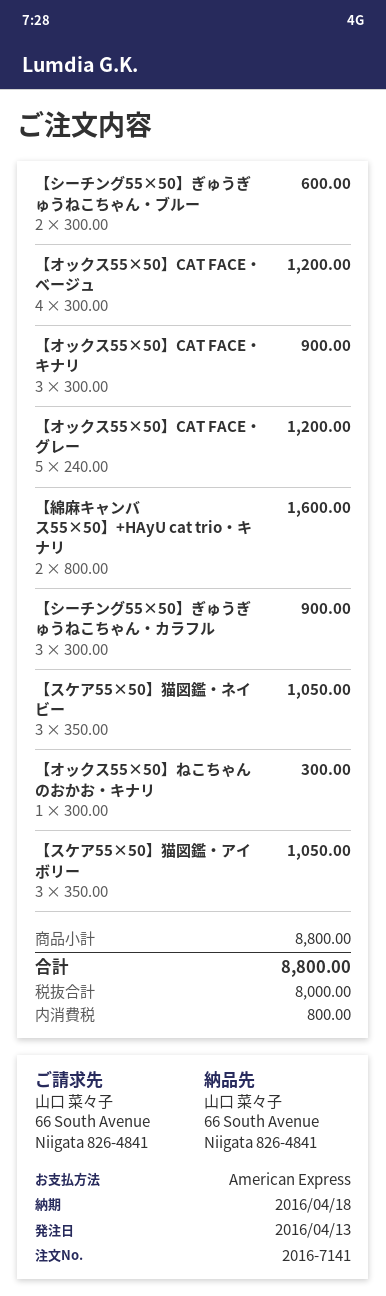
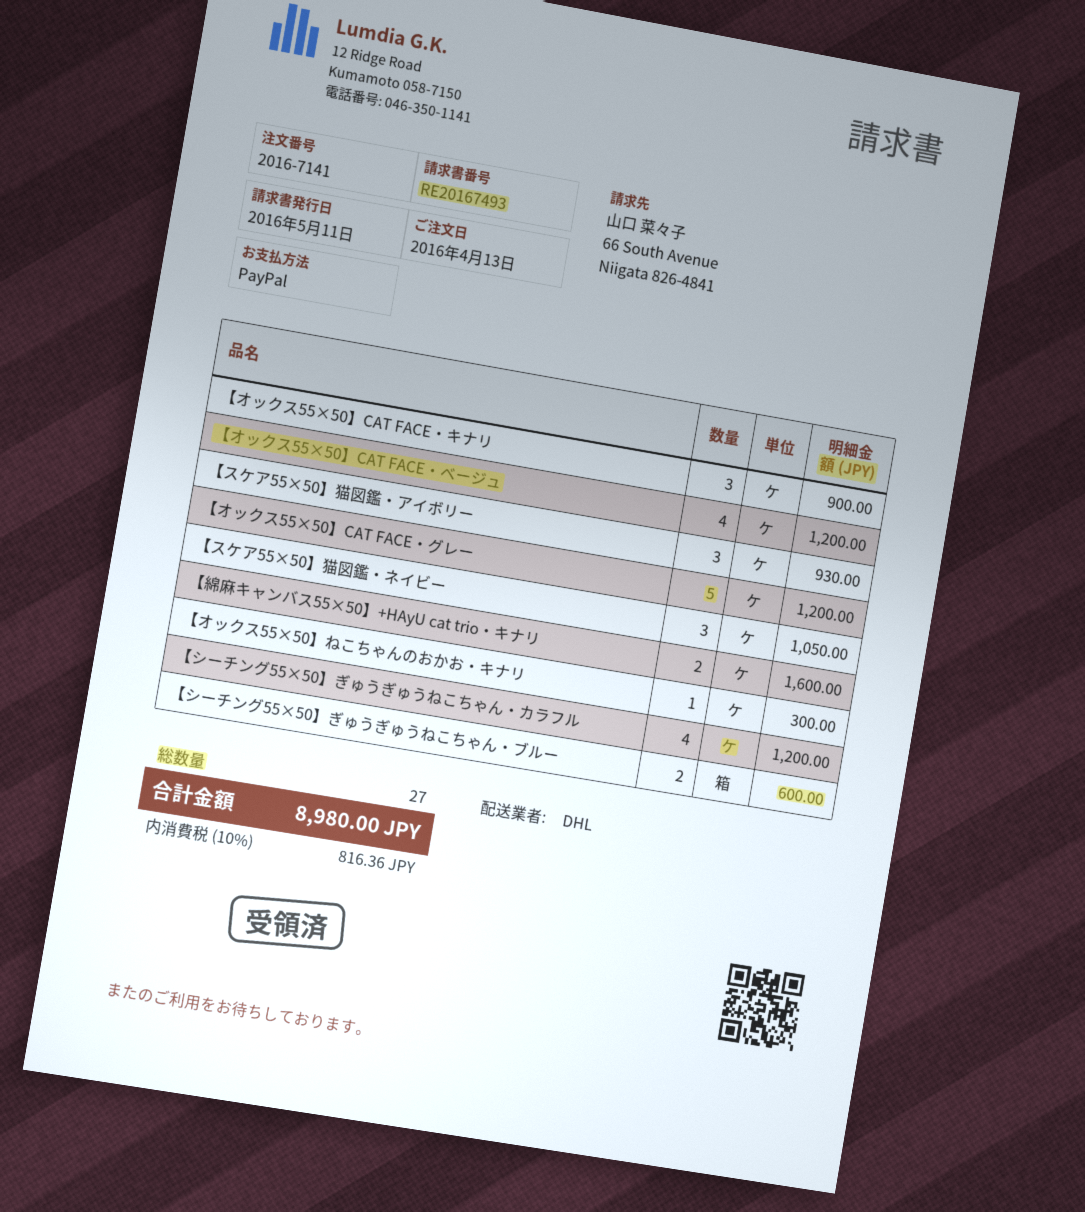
payment method: American Express -> PayPal
【シーチング55×50】ぎゅうぎゅうねこちゃん・カラフル: 3 for 900.00 -> 4 for 1200.00
【スケア55×50】猫図鑑・アイボリー: 3 for 1050.00 -> 3 for 930.00
tax: 800.00 -> 816.36
total: 8800.00 -> 8980.00

